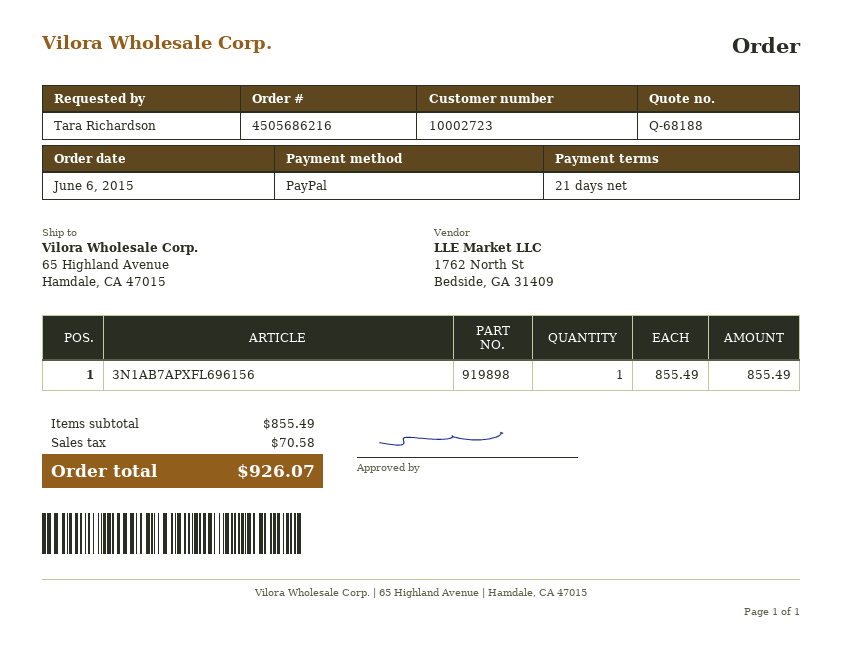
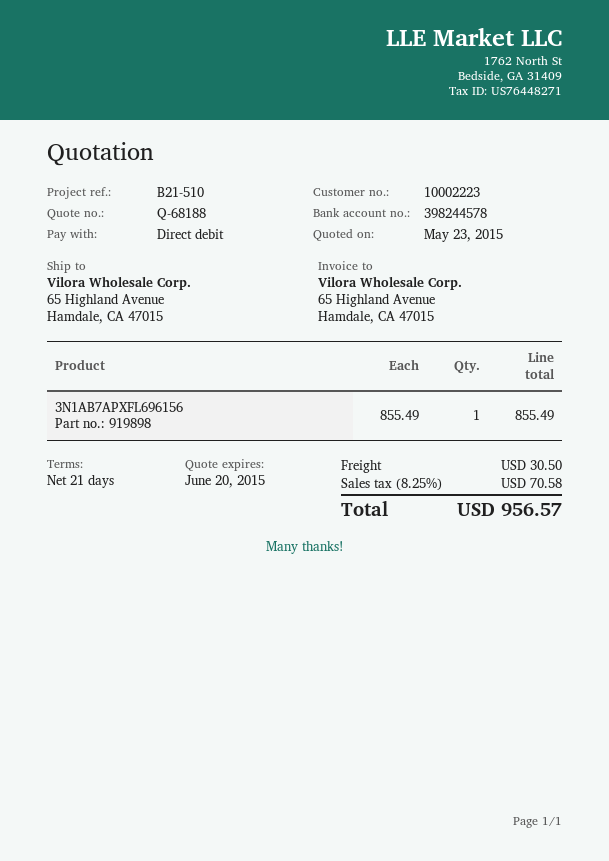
customer number: 10002723 -> 10002223
payment method: PayPal -> direct debit
shipping: none -> 30.50
total: 926.07 -> 956.57

